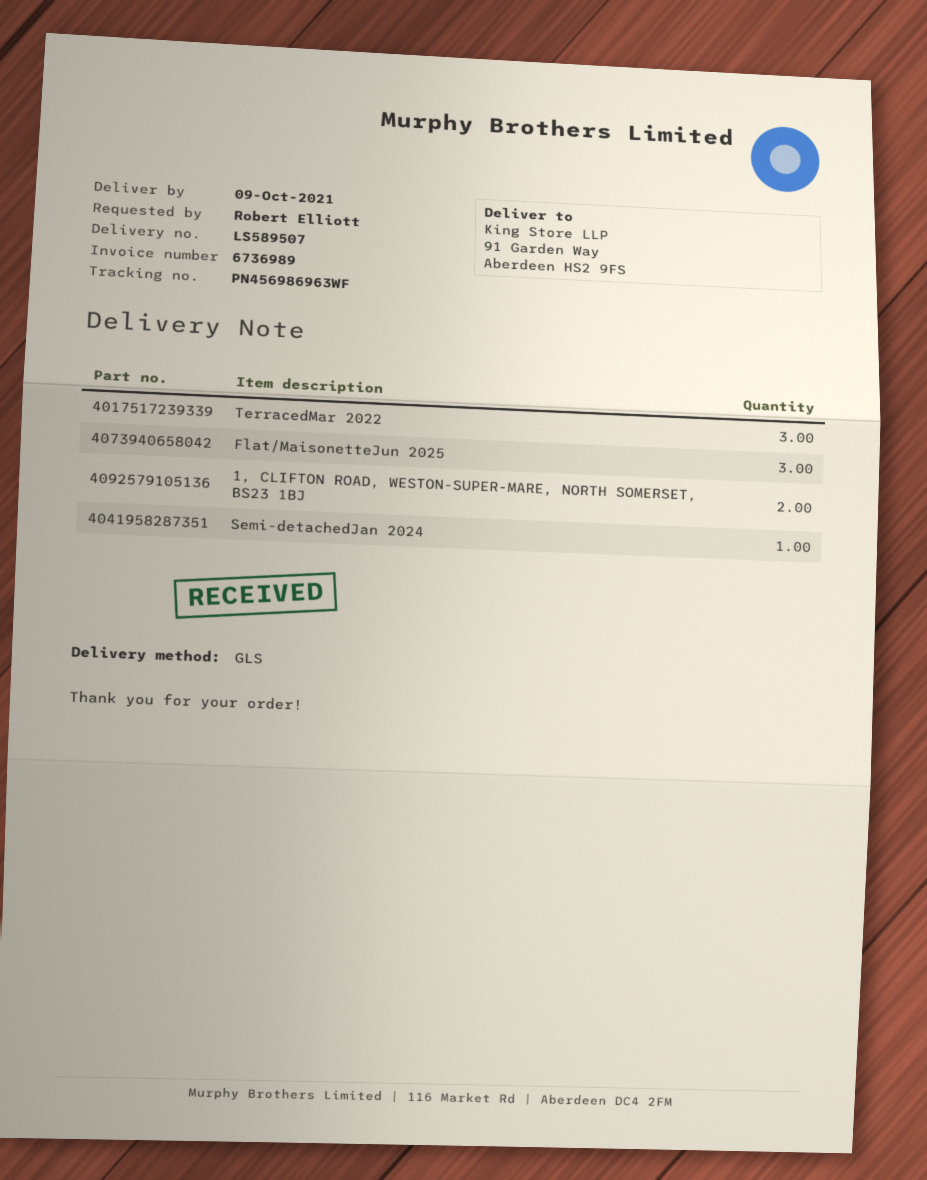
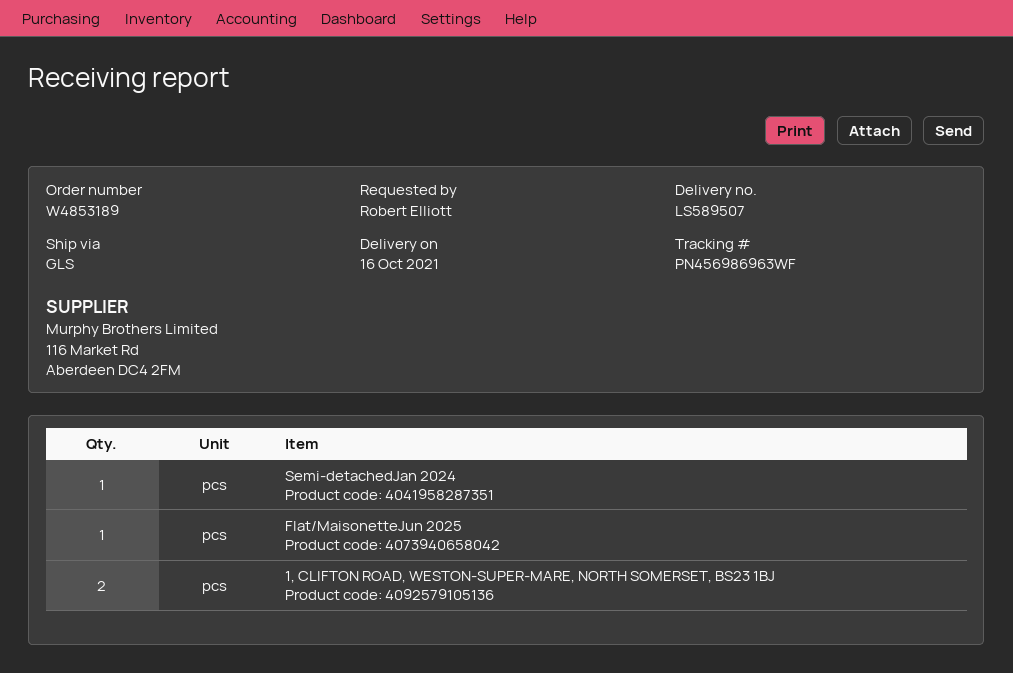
delivery date: 2021-10-09 -> 2021-10-16
TerracedMar 2022: 3 -> none
Flat/MaisonetteJun 2025: 3 -> 1

